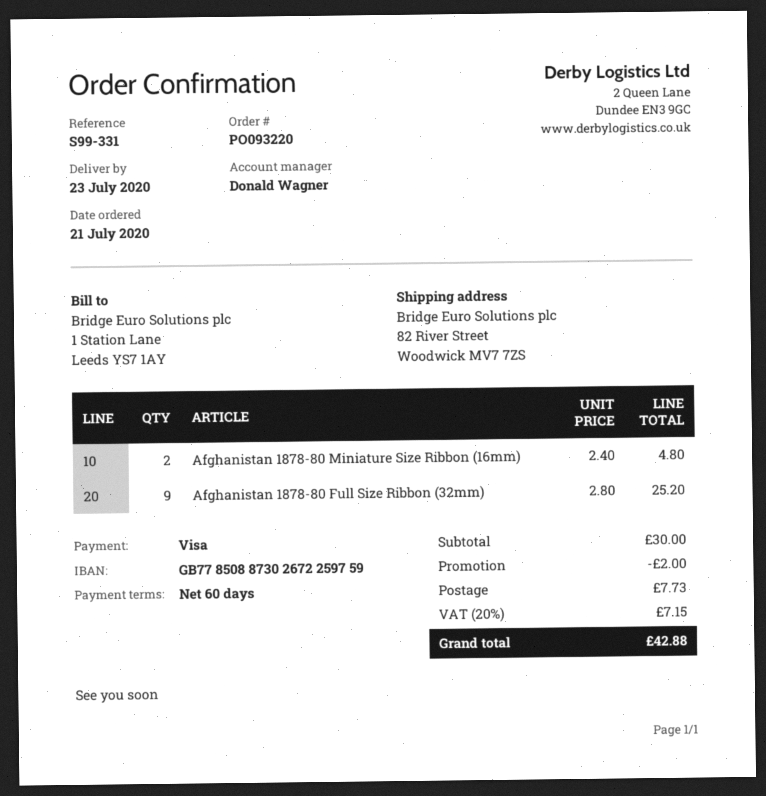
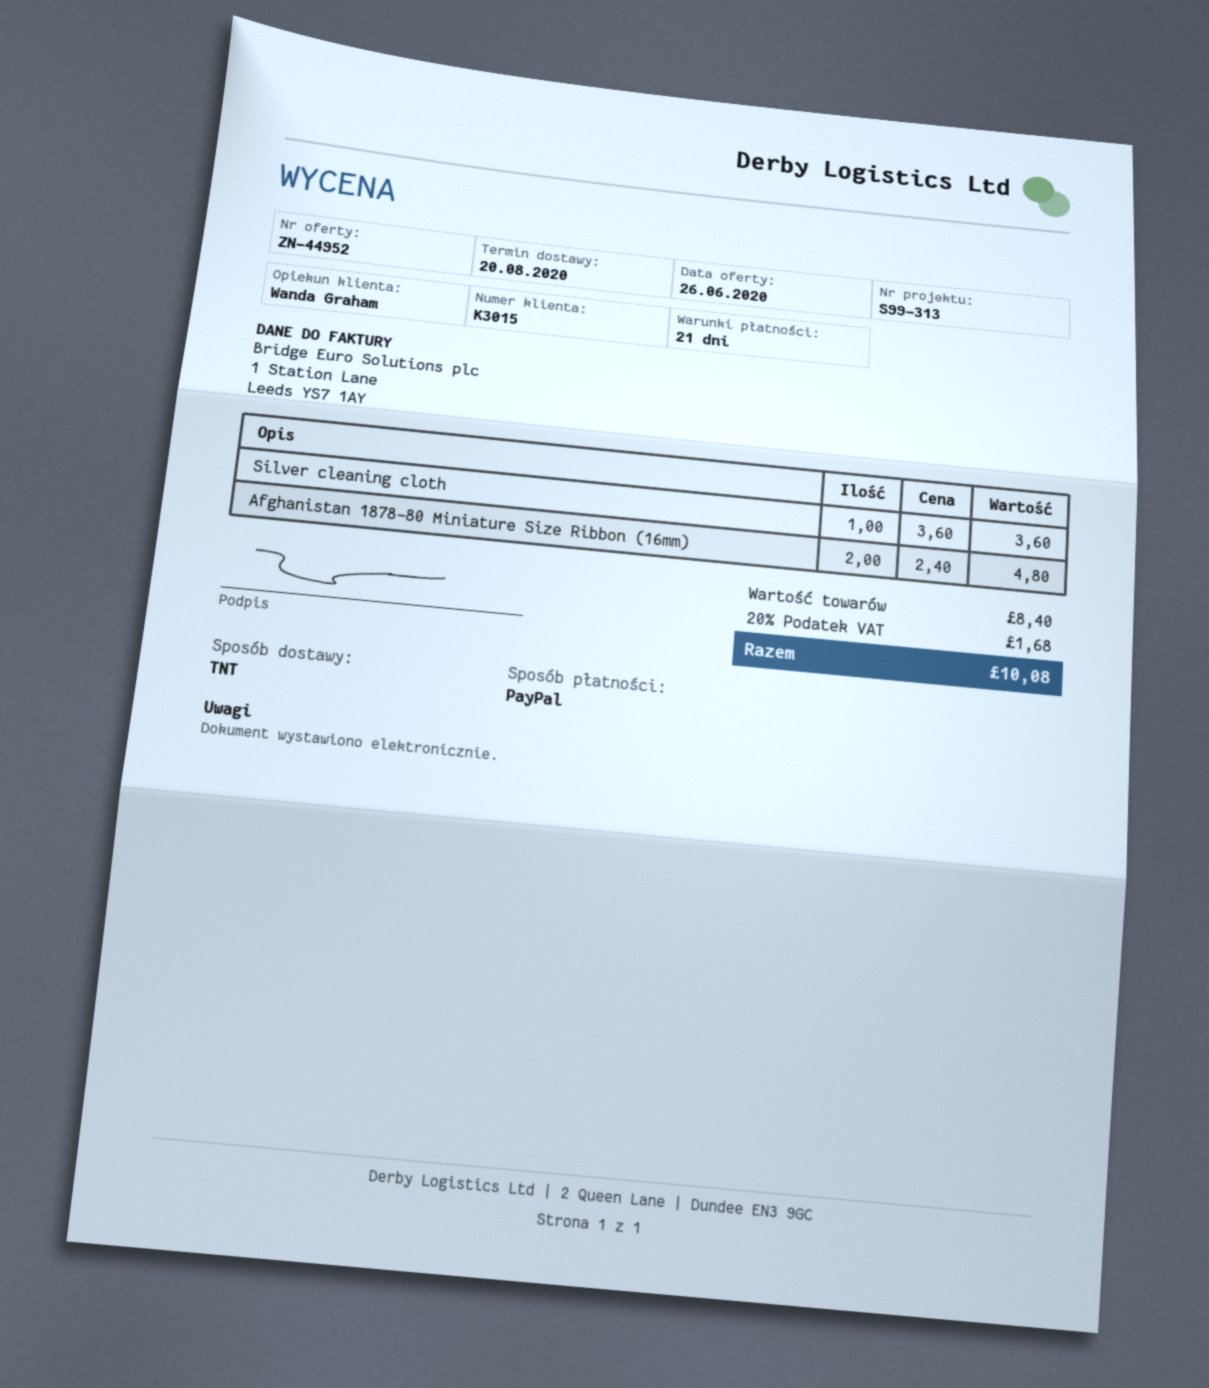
delivery date: 2020-07-23 -> 2020-08-20
payment terms: 60 days -> 21 days
reference: S99-331 -> S99-313
sales rep: Donald Wagner -> Wanda Graham
payment method: Visa -> PayPal
Afghanistan 1878-80 Full Size Ribbon (32mm): 9 x 2.80 = 25.20 -> none
Silver cleaning cloth: none -> 1 x 3.60 = 3.60
subtotal: 30.00 -> 8.40
discount: 2.00 -> none
shipping: 7.73 -> none
tax: 20% = 7.15 -> 20% = 1.68
total: 42.88 -> 10.08

